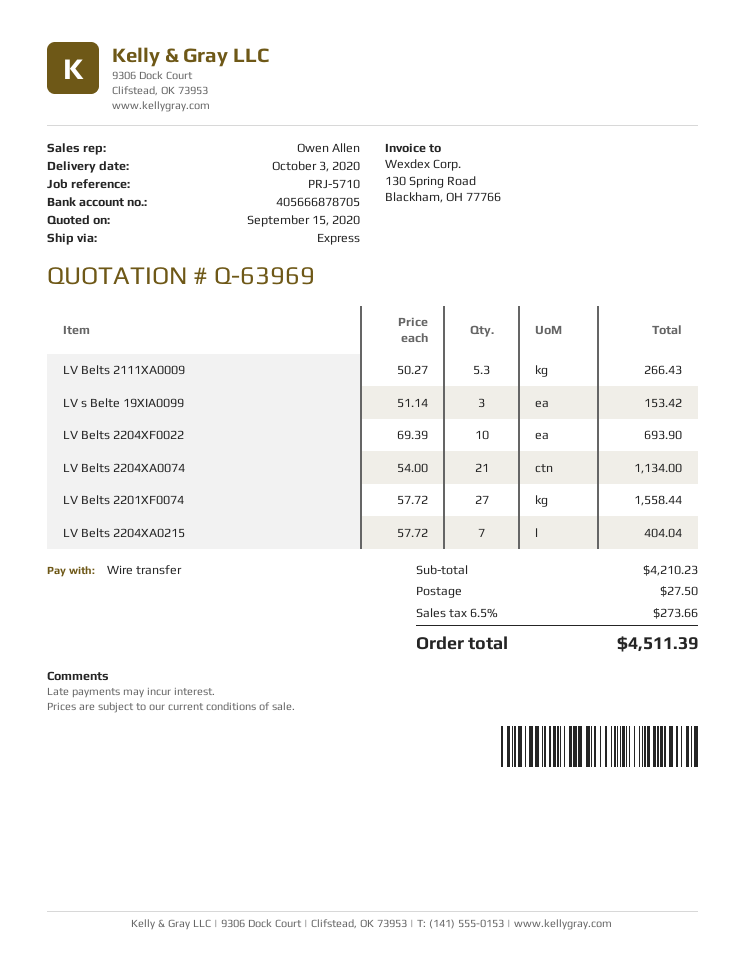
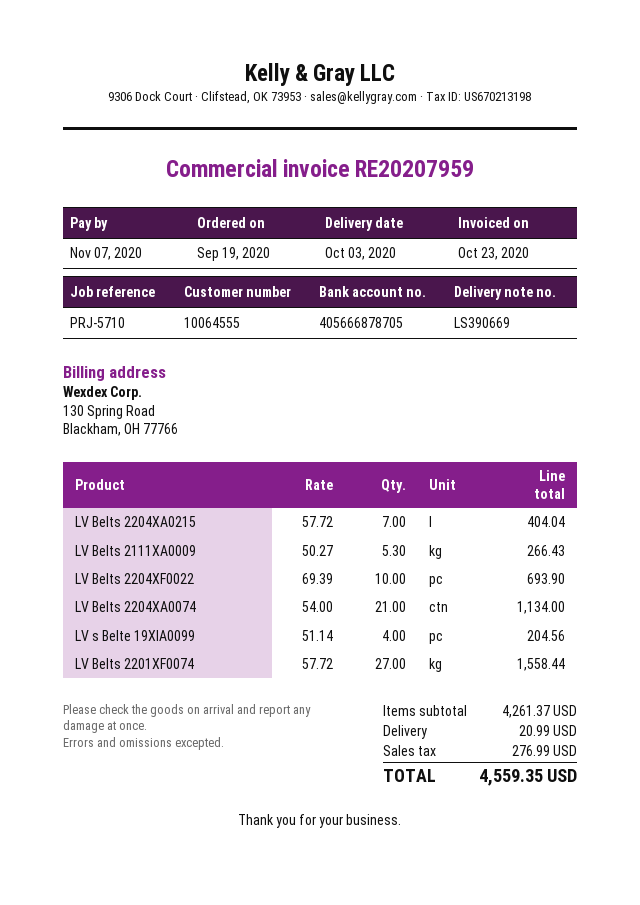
LV s Belte 19XIA0099: 3 x 51.14 = 153.42 -> 4 x 51.14 = 204.56
subtotal: 4210.23 -> 4261.37
shipping: 27.50 -> 20.99
tax: 273.66 -> 276.99
total: 4511.39 -> 4559.35

